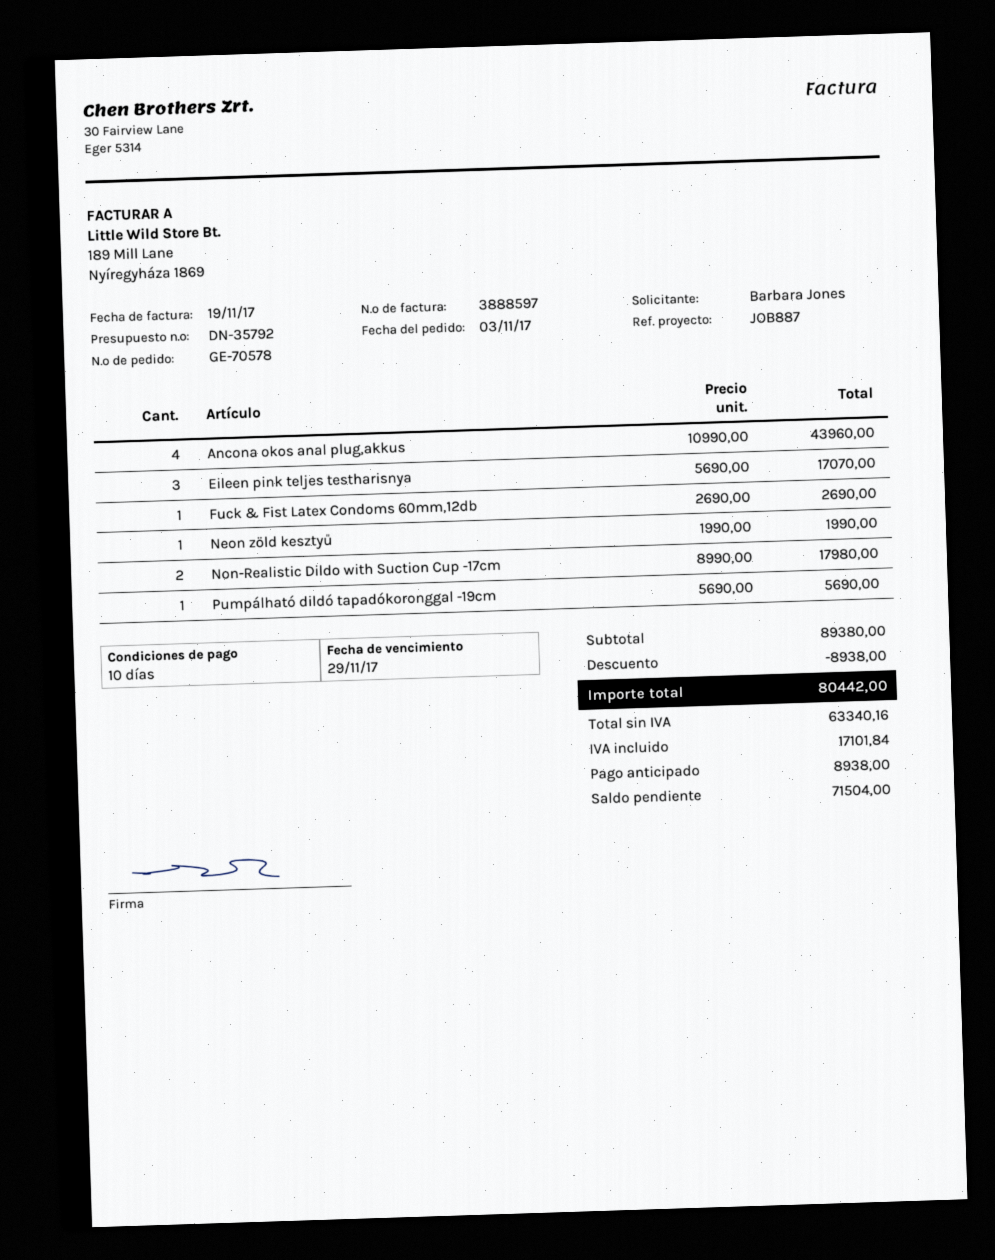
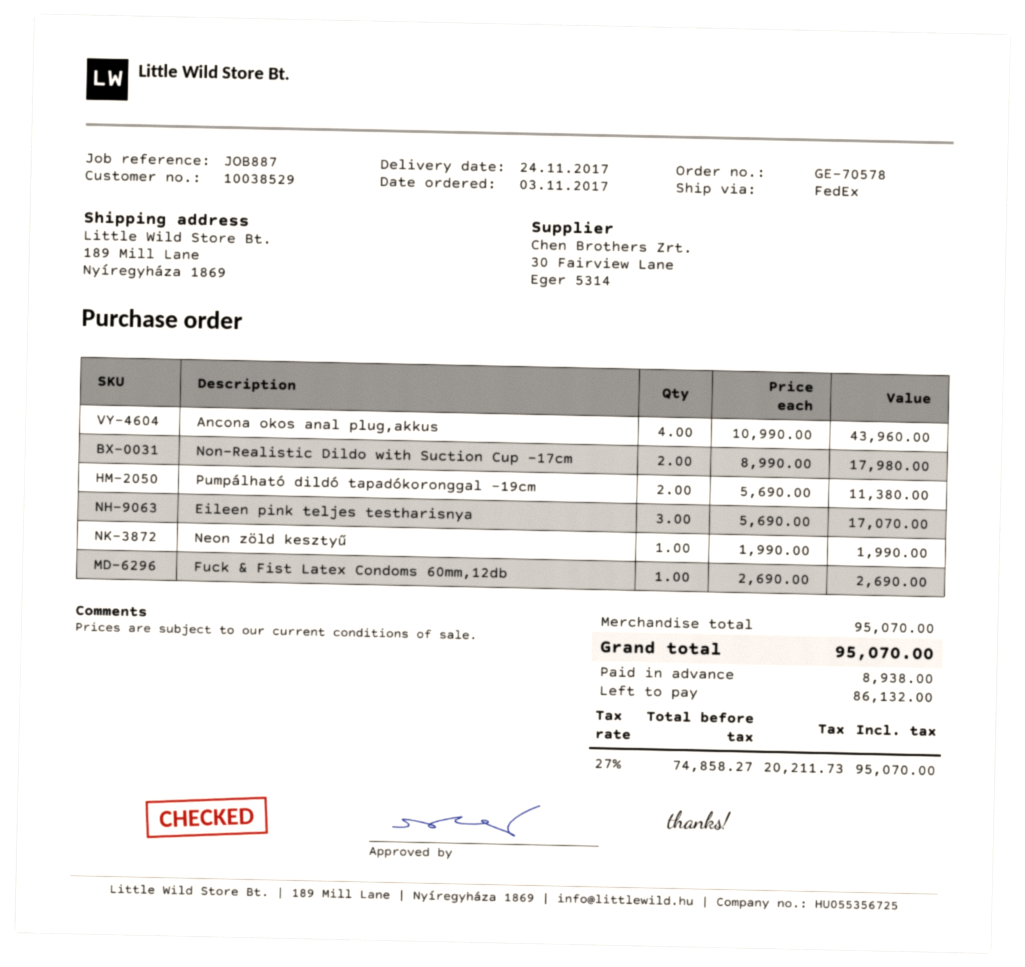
Pumpálható dildó tapadókoronggal -19cm: 1 x 5690.00 = 5690.00 -> 2 x 5690.00 = 11380.00
subtotal: 89380.00 -> 95070.00
discount: 8938.00 -> none
net: 63340.16 -> 74858.27
tax: 17101.84 -> 20211.73
total: 80442.00 -> 95070.00
balance: 71504.00 -> 86132.00

